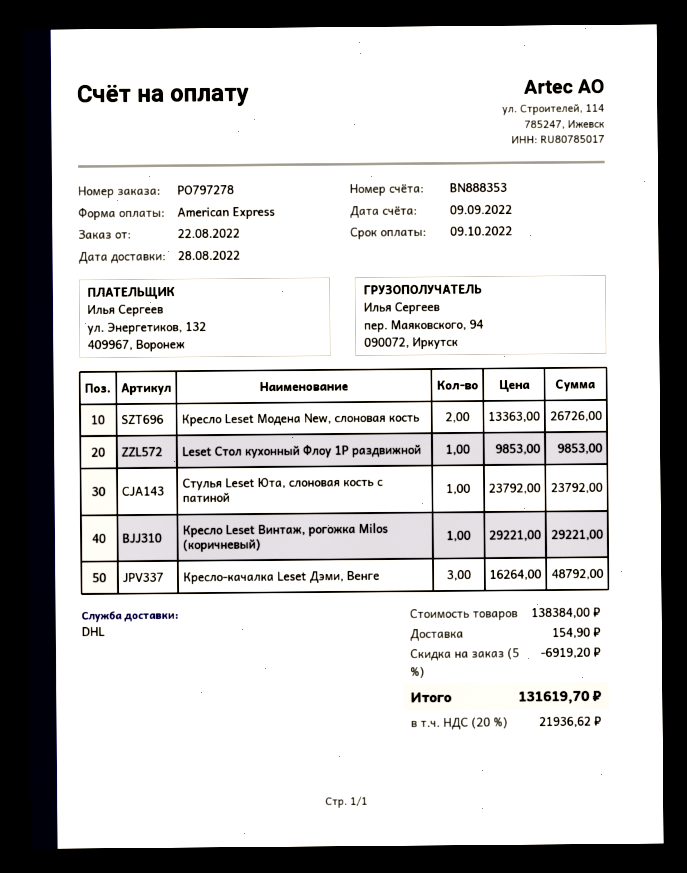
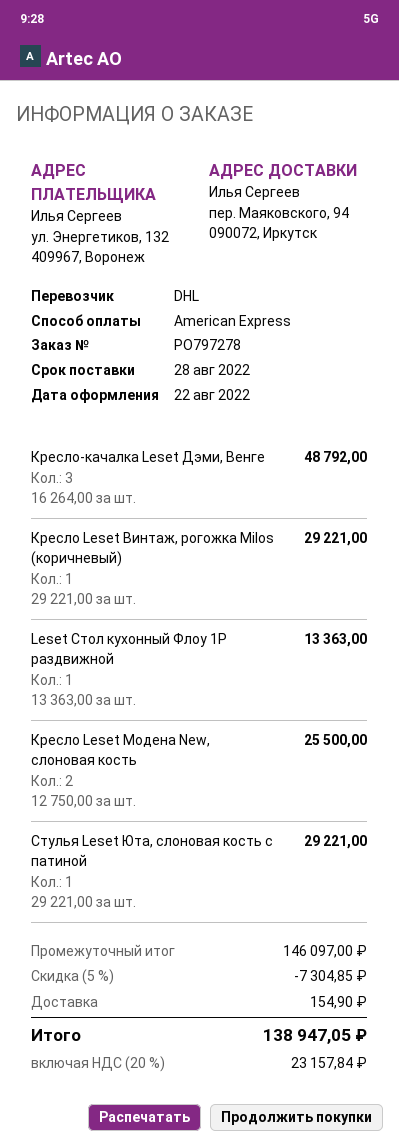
Кресло Leset Модена New, слоновая кость: 2 x 13363.00 = 26726.00 -> 2 x 12750.00 = 25500.00
Leset Стол кухонный Флоу 1Р раздвижной: 1 x 9853.00 = 9853.00 -> 1 x 13363.00 = 13363.00
Стулья Leset Юта, слоновая кость с патиной: 1 x 23792.00 = 23792.00 -> 1 x 29221.00 = 29221.00
subtotal: 138384.00 -> 146097.00
discount: 5% = 6919.20 -> 5% = 7304.85
tax: 20% = 21936.62 -> 20% = 23157.84
total: 131619.70 -> 138947.05

